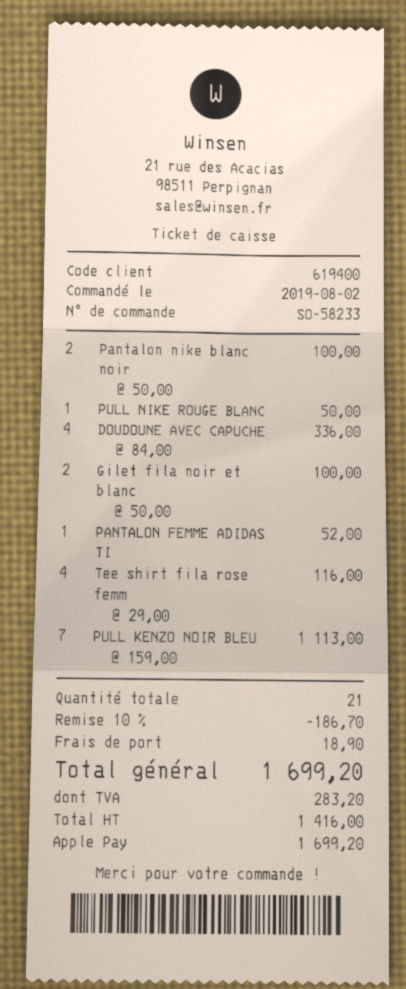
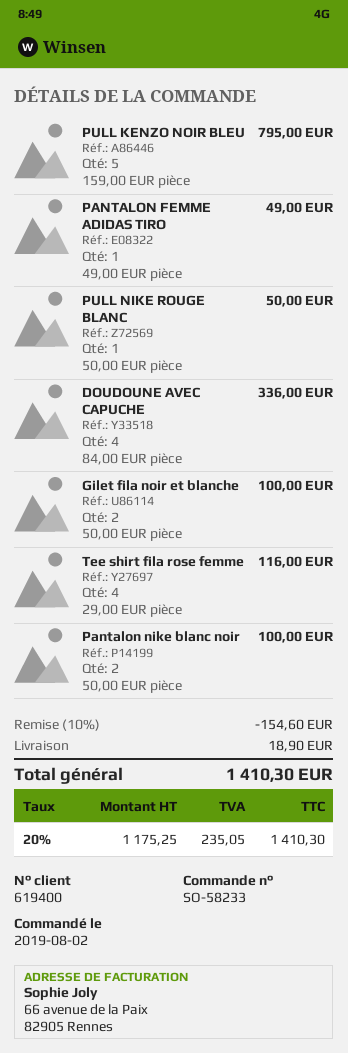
PANTALON FEMME ADIDAS TI: 1 x 52.00 = 52.00 -> 1 x 49.00 = 49.00
PULL KENZO NOIR BLEU: 7 x 159.00 = 1113.00 -> 5 x 159.00 = 795.00
discount: 10% = 186.70 -> 10% = 154.60
net: 1416.00 -> 1175.25
tax: 283.20 -> 235.05
total: 1699.20 -> 1410.30

